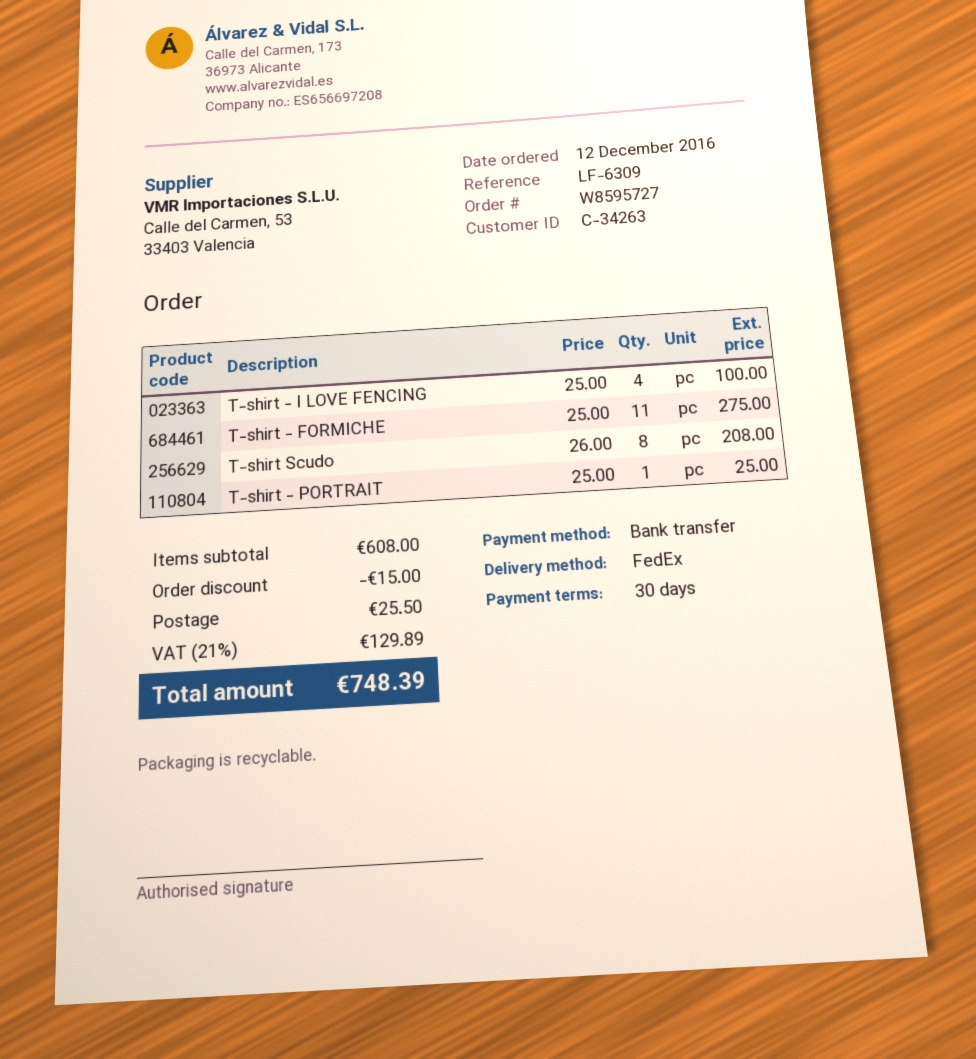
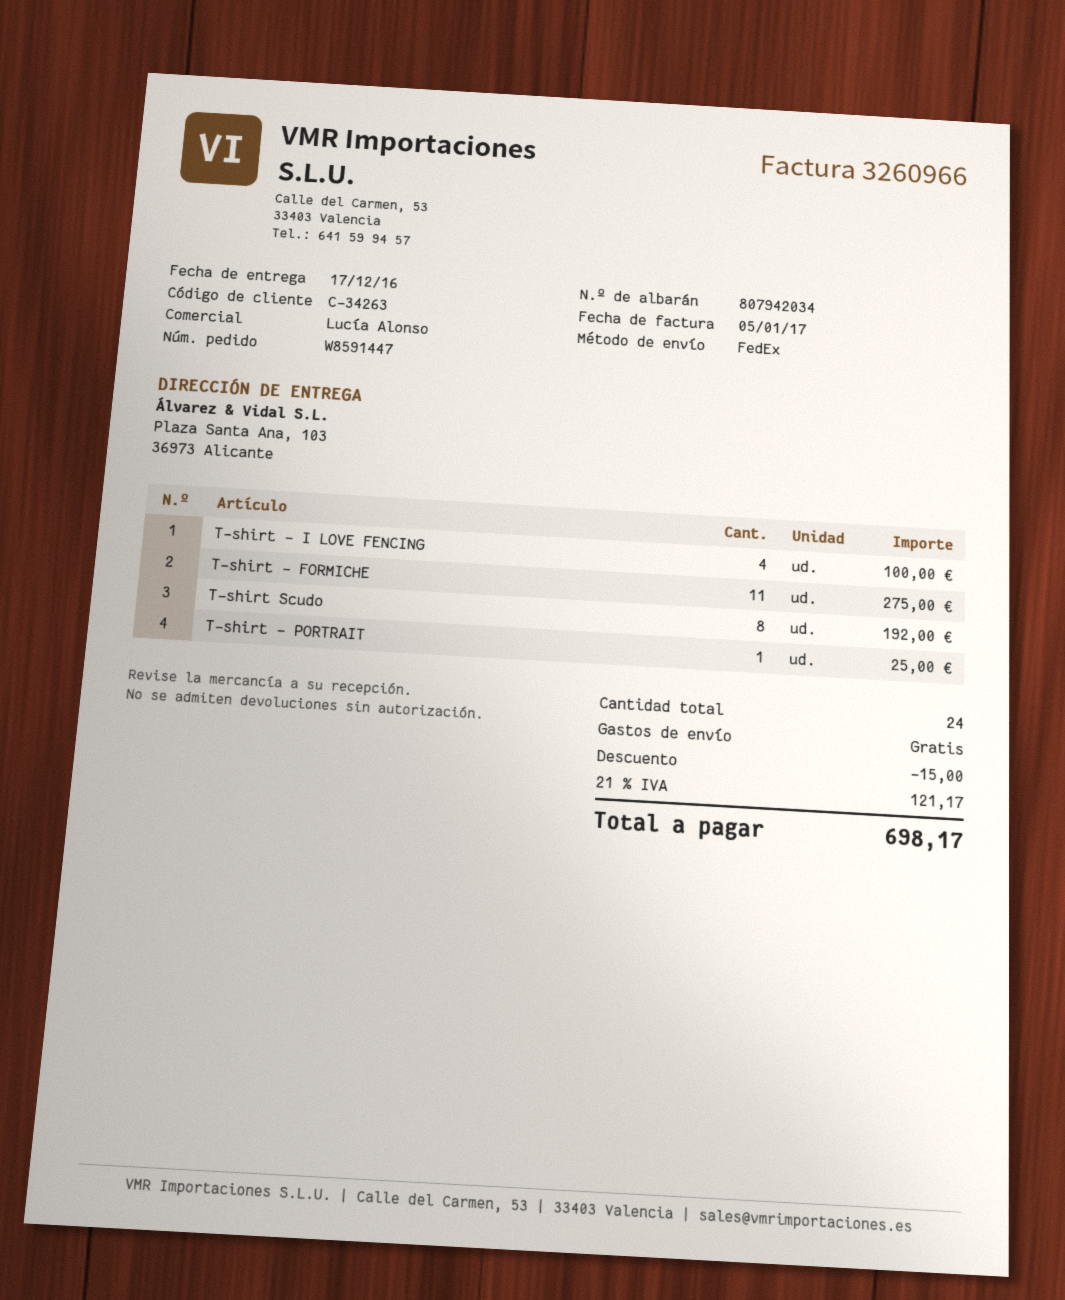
order number: W8595727 -> W8591447
T-shirt Scudo: 8 for 208.00 -> 8 for 192.00
shipping: 25.50 -> 0.00
tax: 21% = 129.89 -> 21% = 121.17
total: 748.39 -> 698.17

